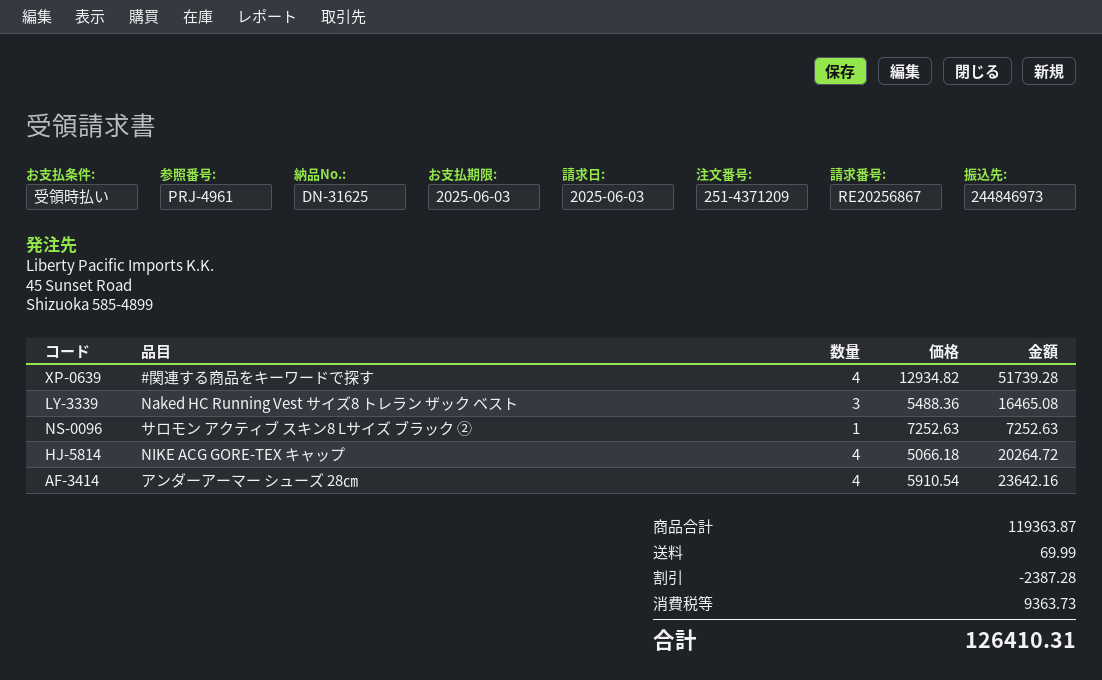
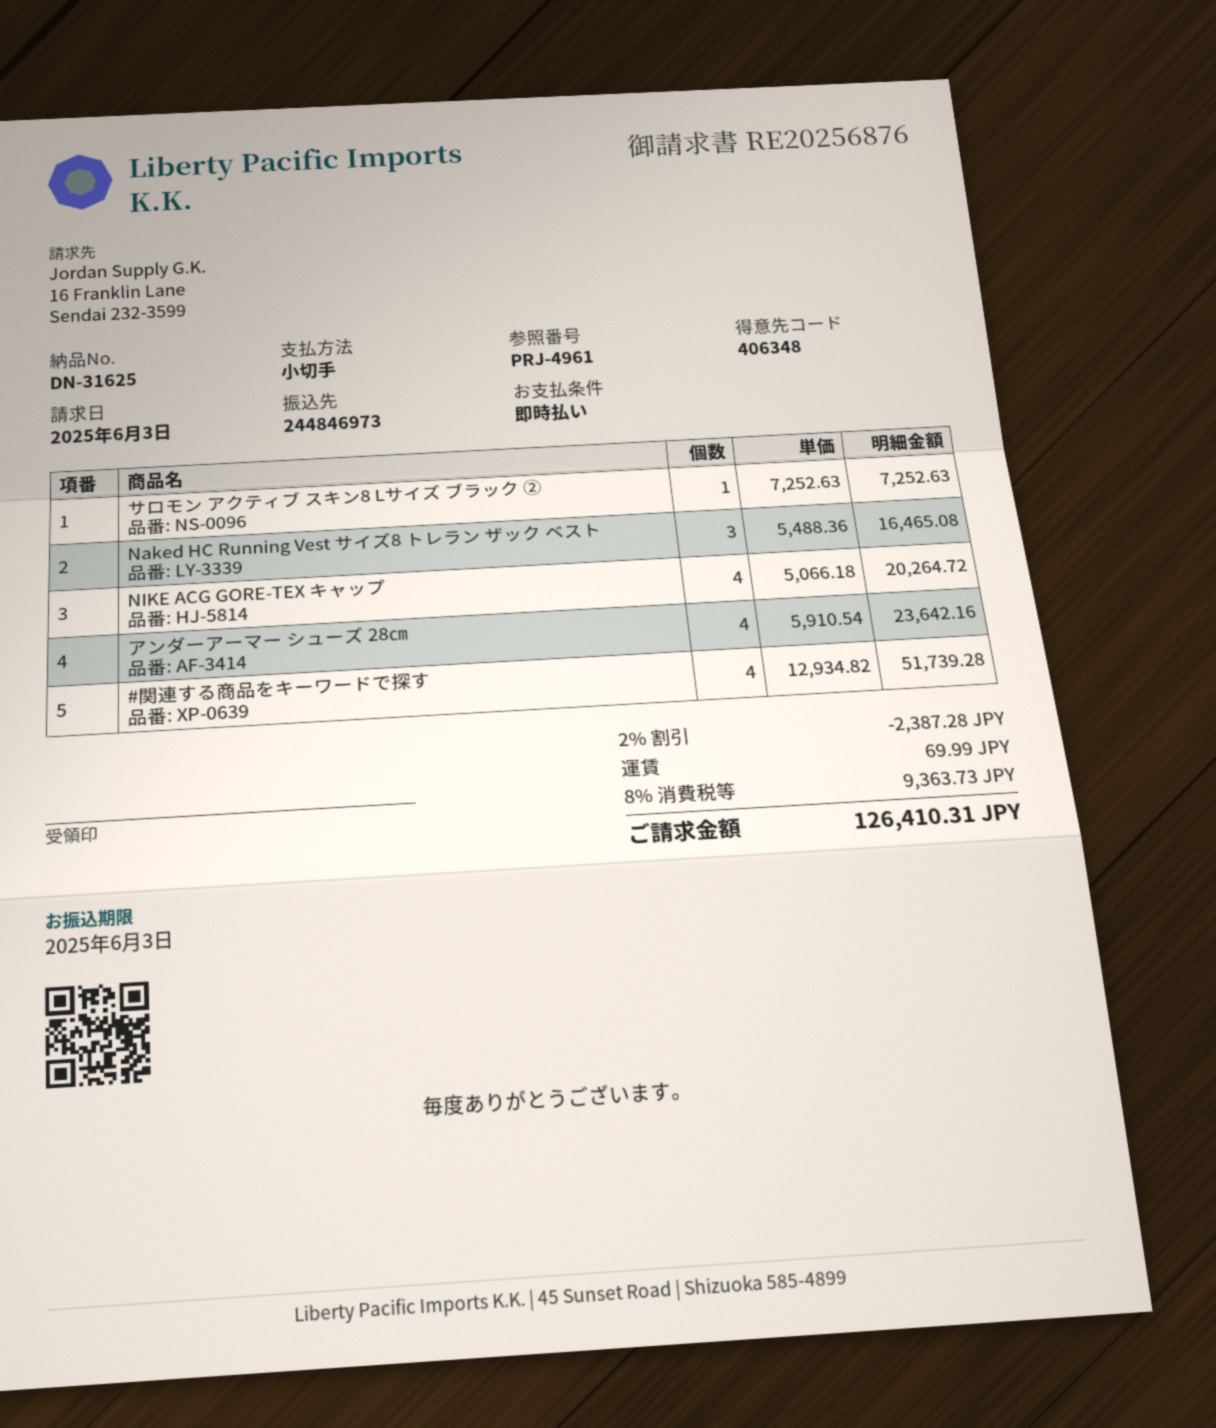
invoice number: RE20256867 -> RE20256876

